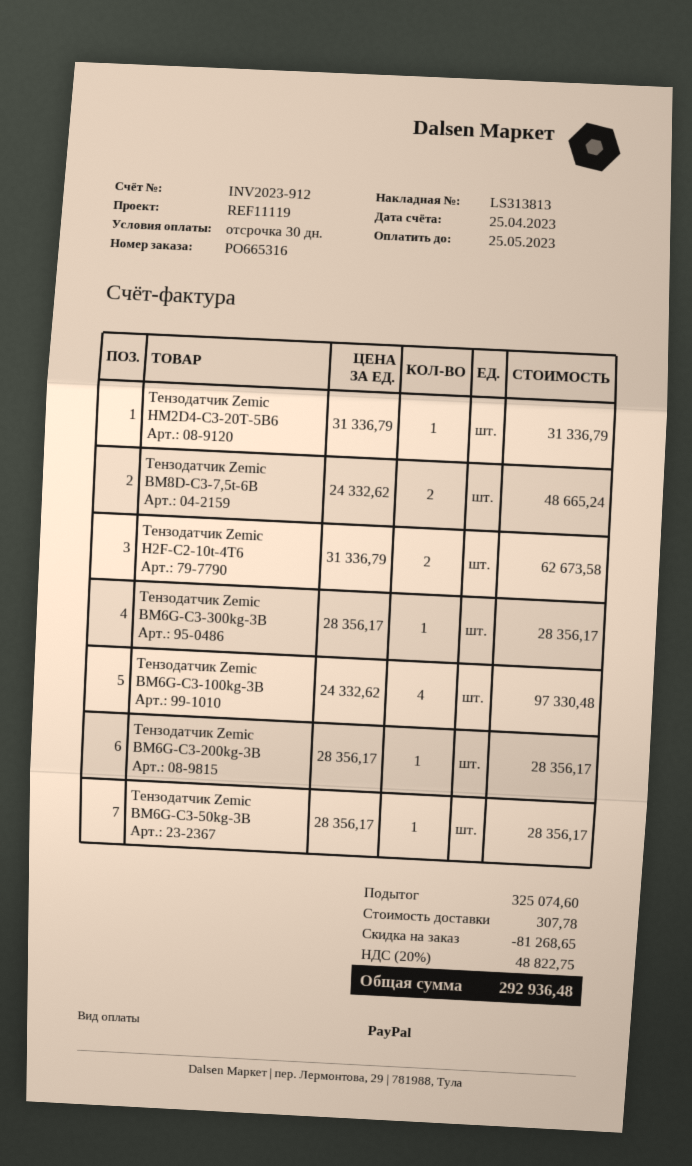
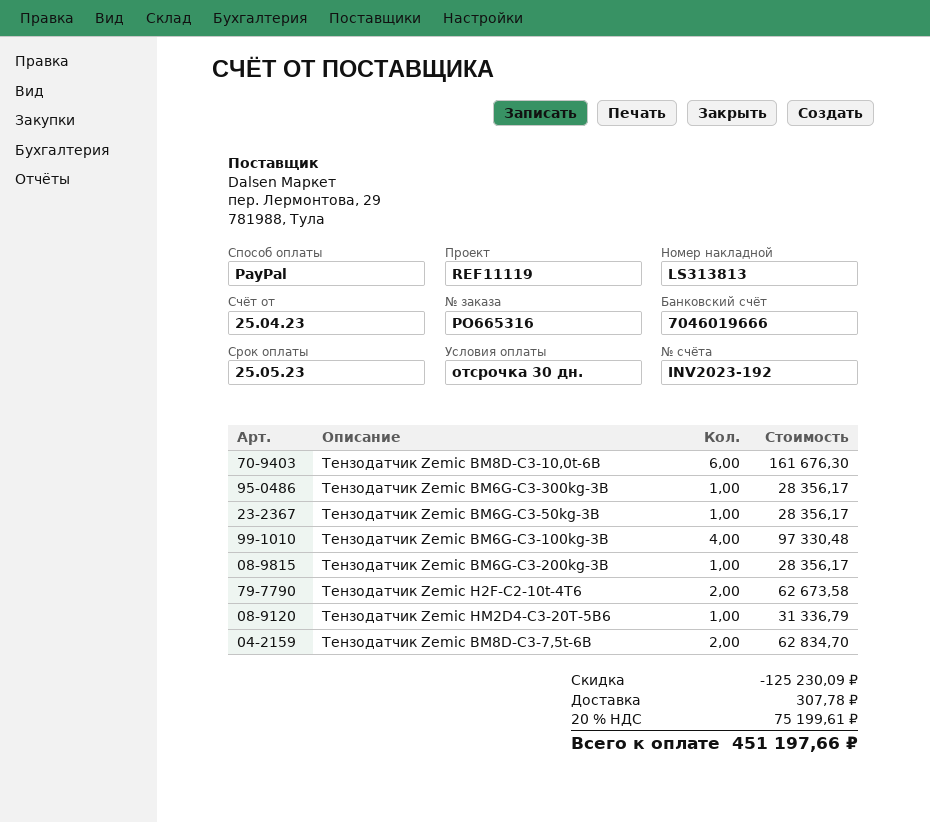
invoice number: INV2023-912 -> INV2023-192
Тензодатчик Zemic BM8D-C3-7,5t-6B: 2 for 48665.24 -> 2 for 62834.70
Тензодатчик Zemic BM8D-C3-10,0t-6B: none -> 6 for 161676.30
discount: 81268.65 -> 125230.09
tax: 20% = 48822.75 -> 20% = 75199.61
total: 292936.48 -> 451197.66

